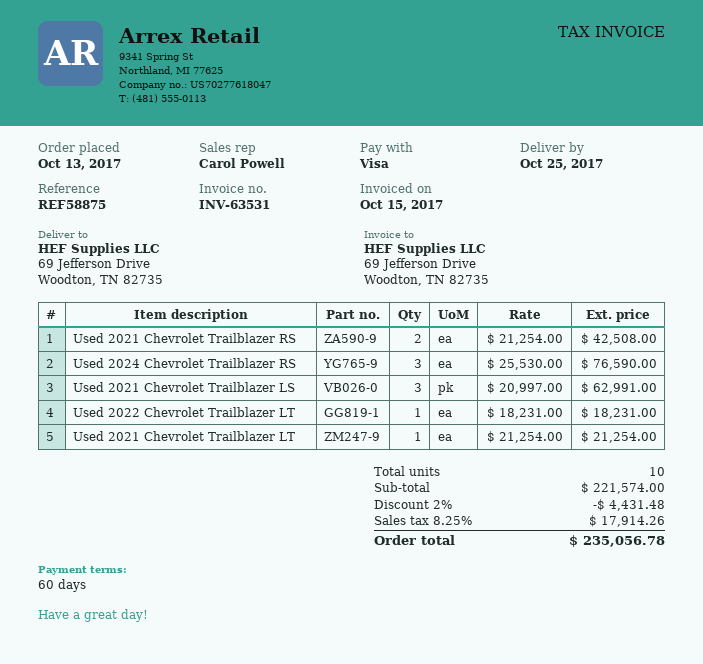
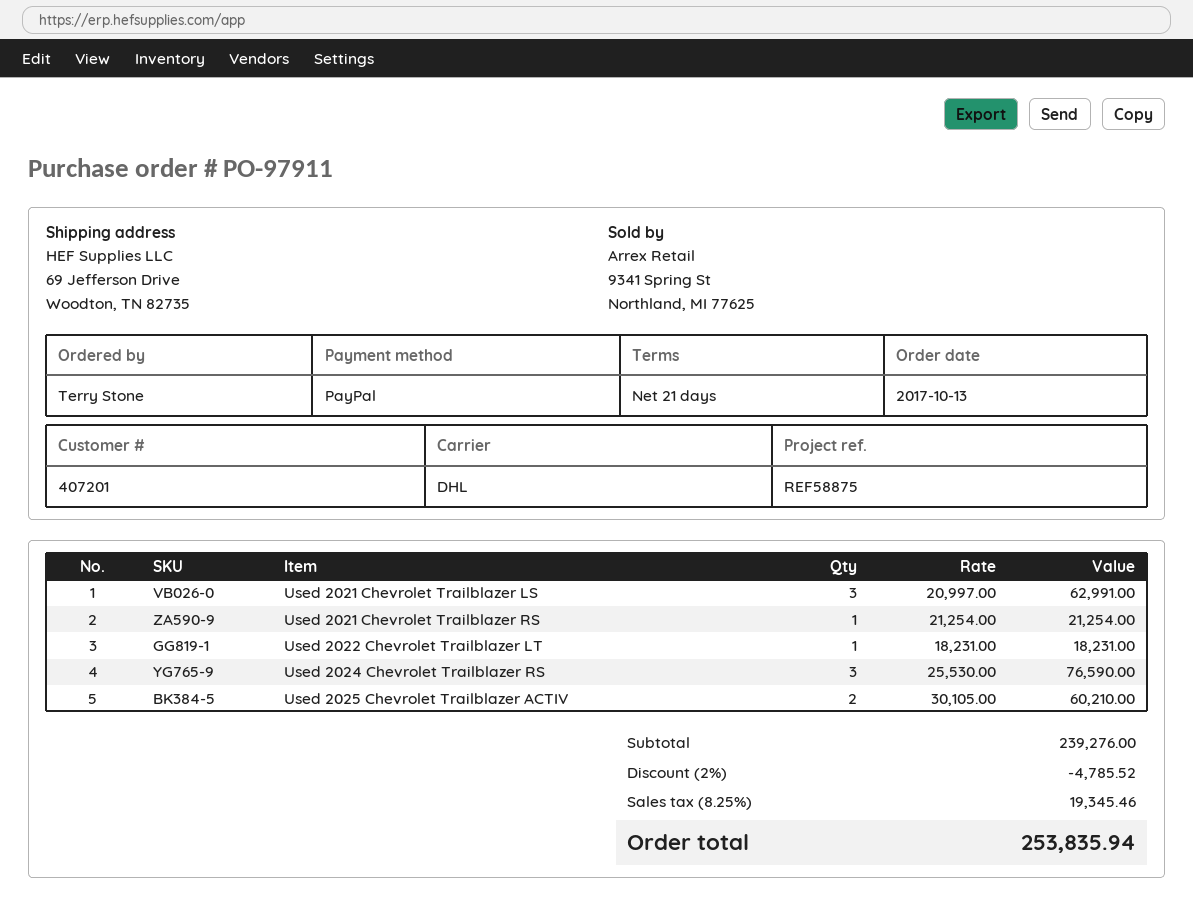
payment terms: 60 days -> 21 days
payment method: Visa -> PayPal
Used 2021 Chevrolet Trailblazer RS: 2 x 21254.00 = 42508.00 -> 1 x 21254.00 = 21254.00
Used 2021 Chevrolet Trailblazer LT: 1 x 21254.00 = 21254.00 -> none
Used 2025 Chevrolet Trailblazer ACTIV: none -> 2 x 30105.00 = 60210.00
subtotal: 221574.00 -> 239276.00
discount: 2% = 4431.48 -> 2% = 4785.52
tax: 8.25% = 17914.26 -> 8.25% = 19345.46
total: 235056.78 -> 253835.94

